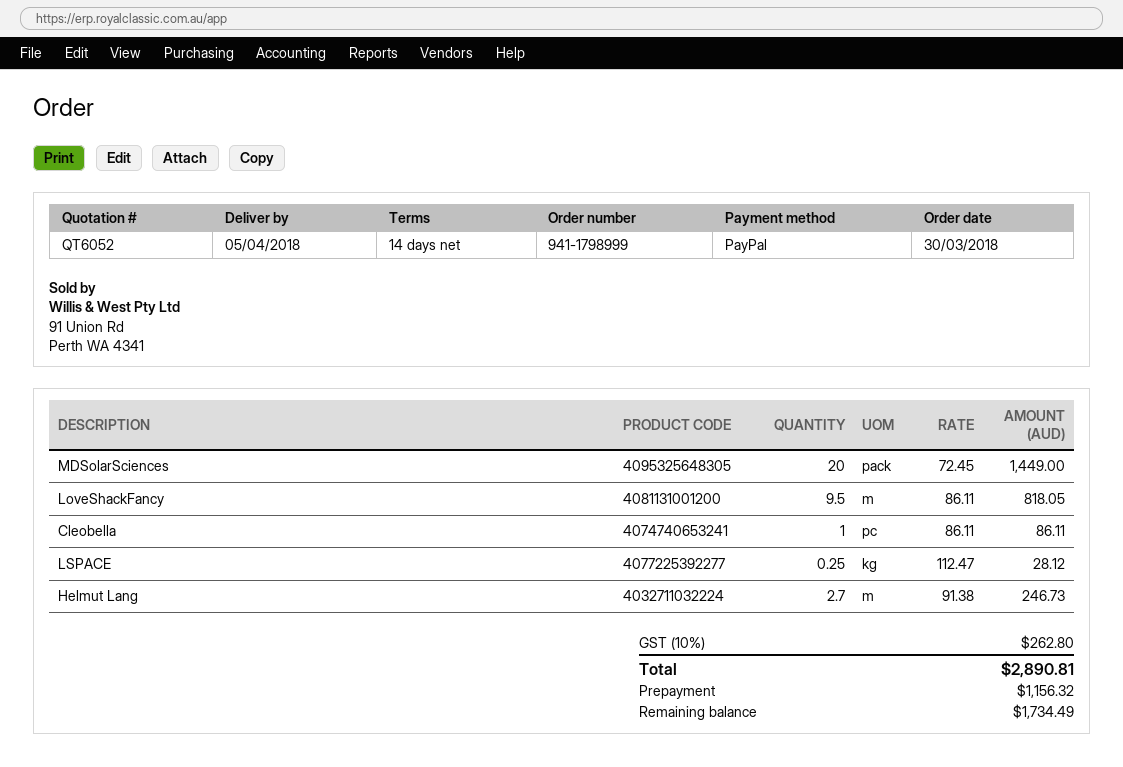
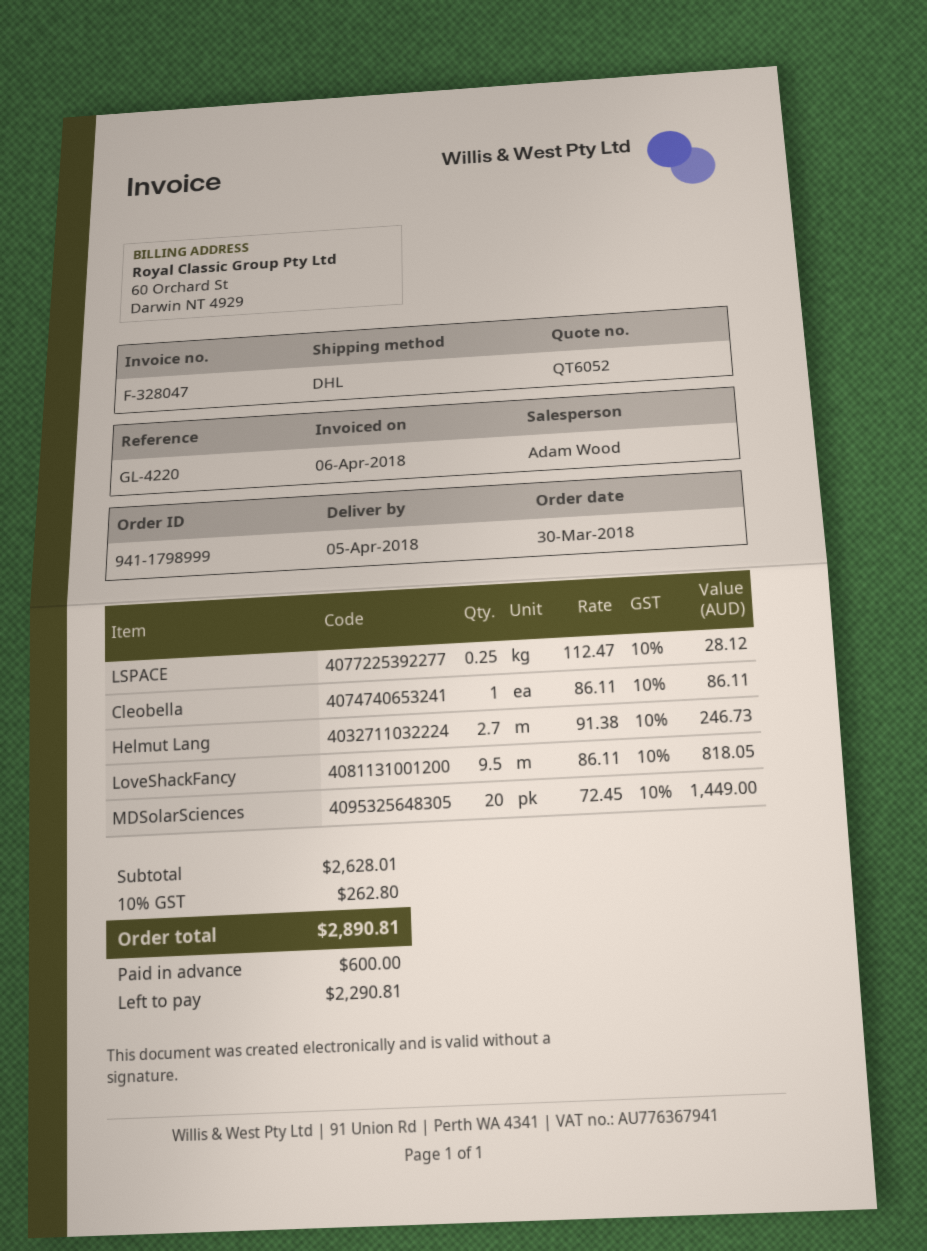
deposit: 1156.32 -> 600.00
balance: 1734.49 -> 2290.81

